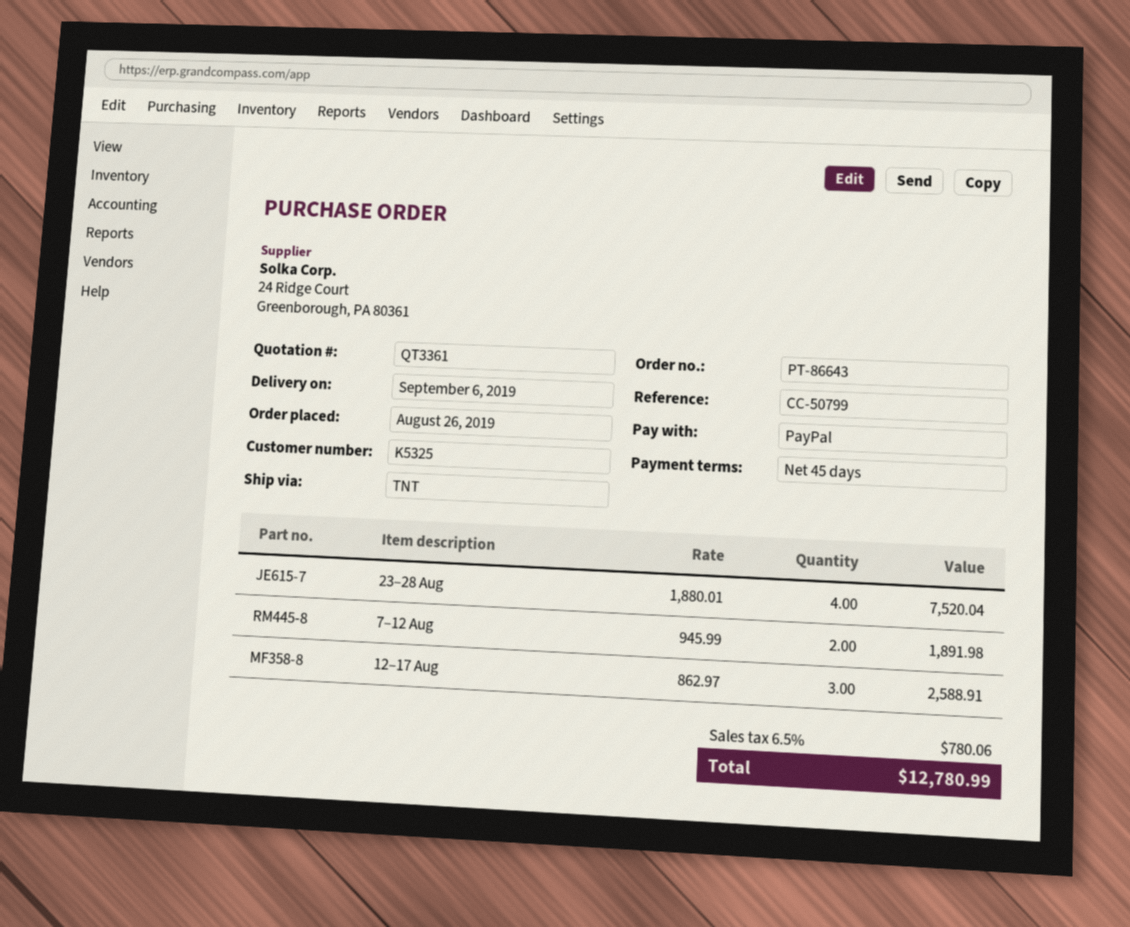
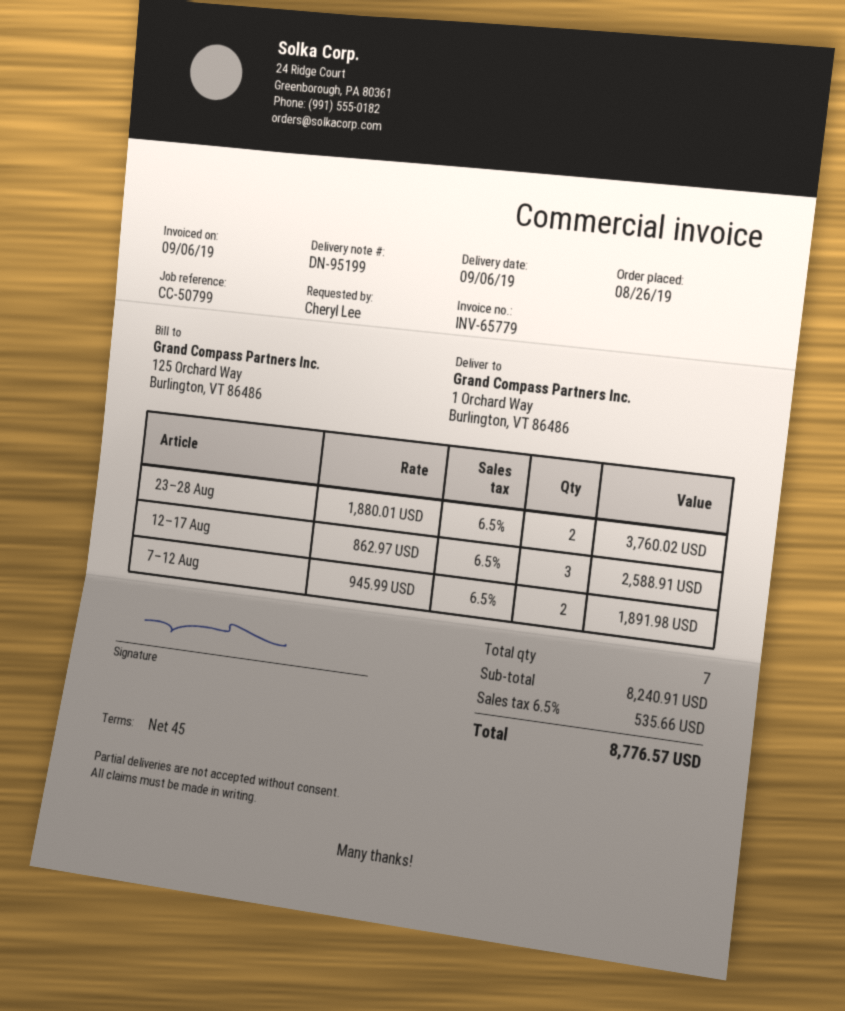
23–28 Aug: 4 x 1880.01 = 7520.04 -> 2 x 1880.01 = 3760.02
tax: 6.5% = 780.06 -> 6.5% = 535.66
total: 12780.99 -> 8776.57

